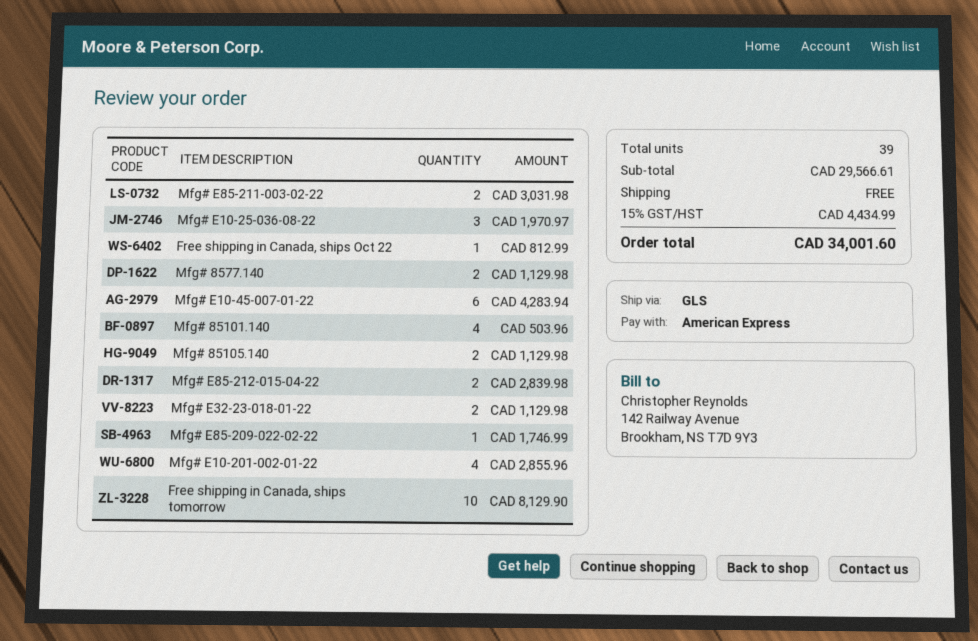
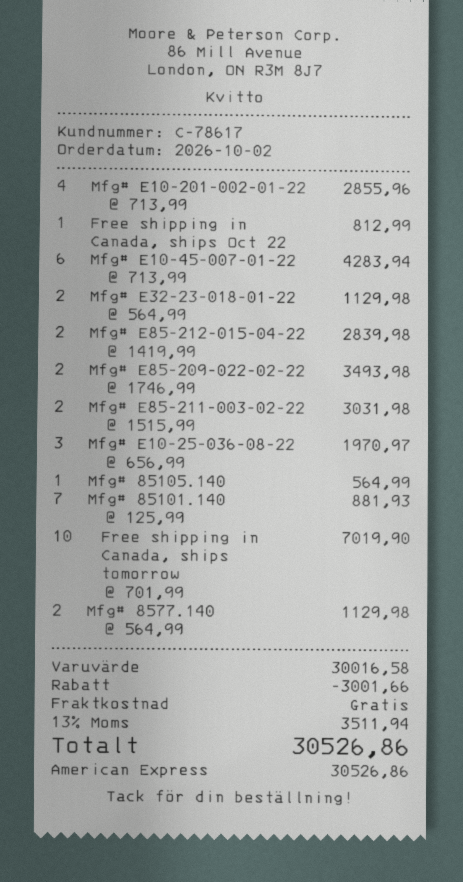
Mfg# 85101.140: 4 for 503.96 -> 7 for 881.93
Mfg# 85105.140: 2 for 1129.98 -> 1 for 564.99
Mfg# E85-209-022-02-22: 1 for 1746.99 -> 2 for 3493.98
Free shipping in Canada, ships tomorrow: 10 for 8129.90 -> 10 for 7019.90
subtotal: 29566.61 -> 30016.58
discount: none -> 3001.66
tax: 15% = 4434.99 -> 13% = 3511.94
total: 34001.60 -> 30526.86

